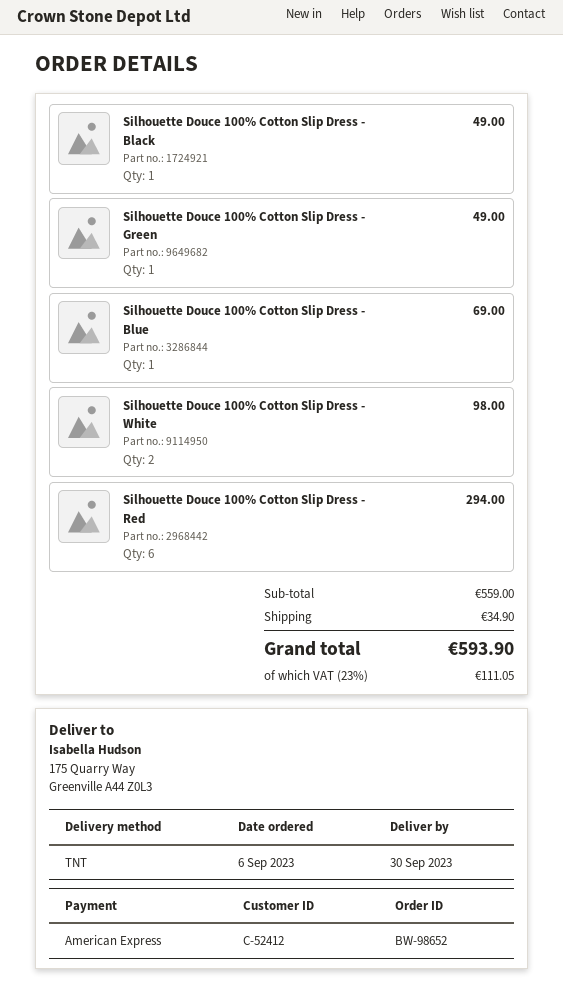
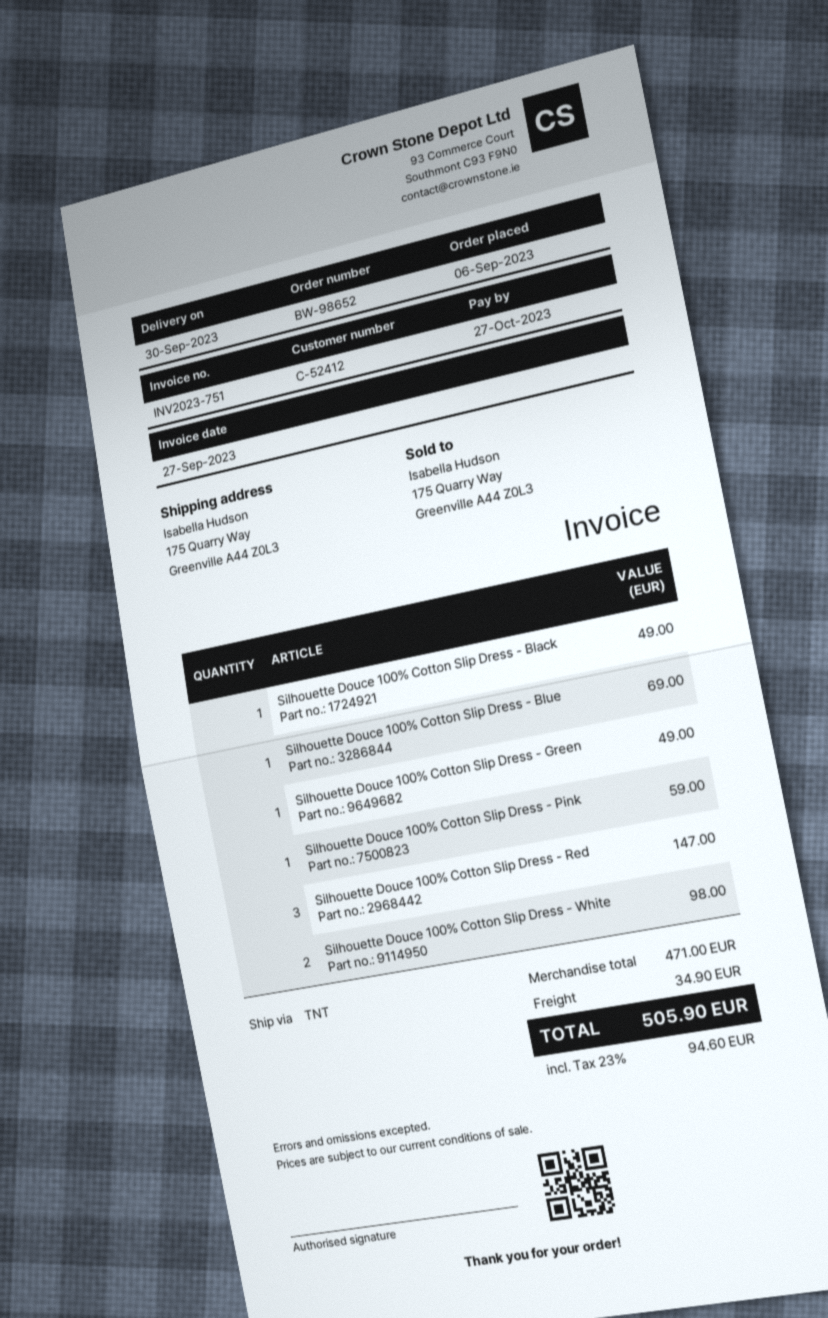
Silhouette Douce 100% Cotton Slip Dress - Red: 6 for 294.00 -> 3 for 147.00
Silhouette Douce 100% Cotton Slip Dress - Pink: none -> 1 for 59.00
subtotal: 559.00 -> 471.00
tax: 23% = 111.05 -> 23% = 94.60
total: 593.90 -> 505.90

